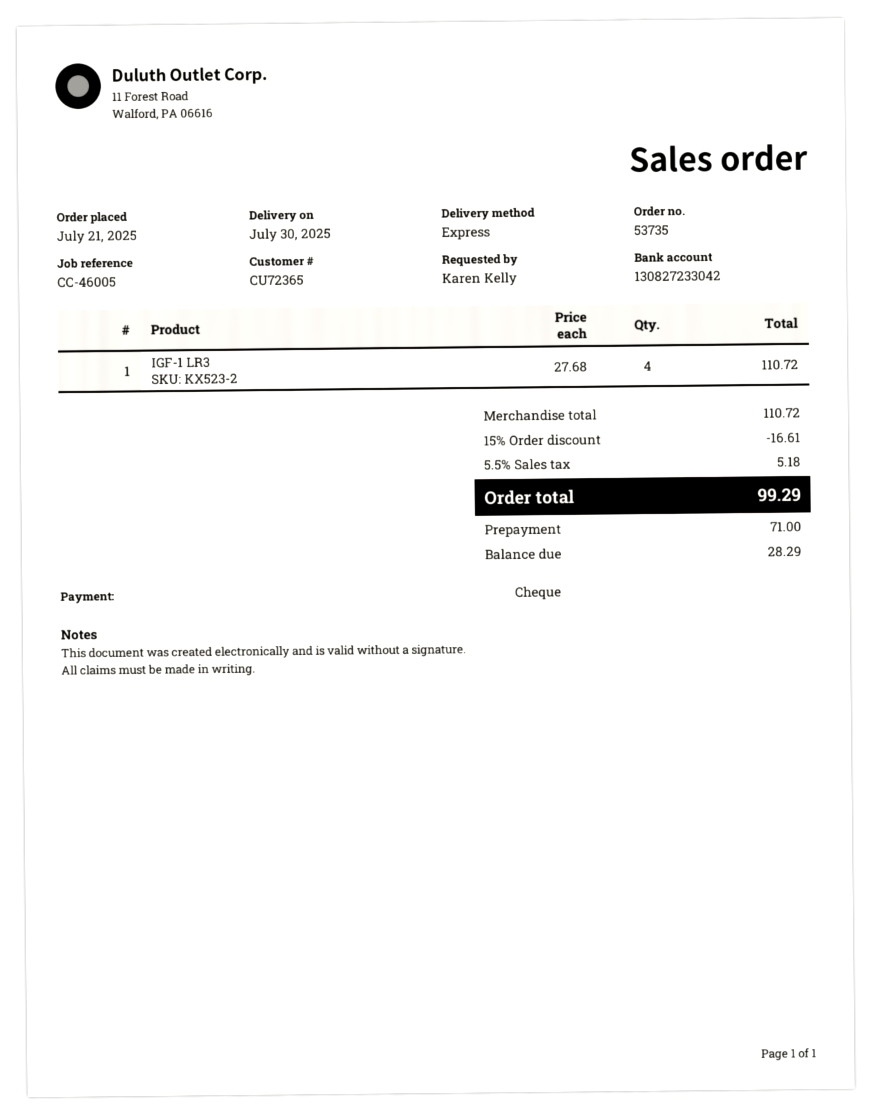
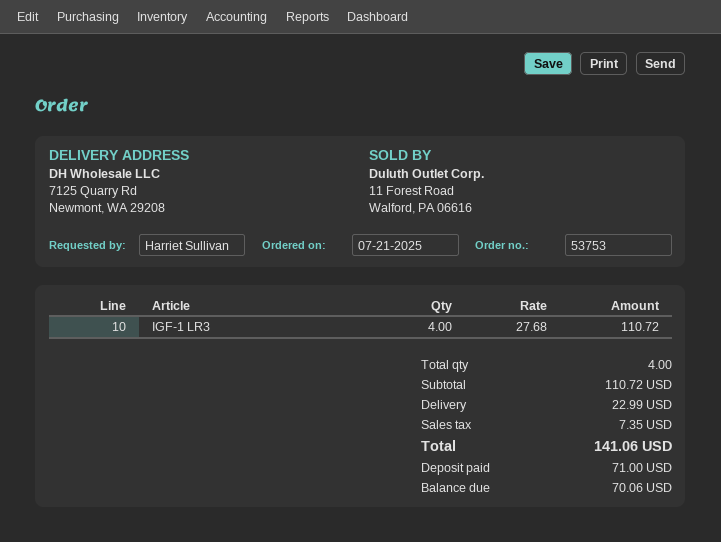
order number: 53735 -> 53753
ordered by: Karen Kelly -> Harriet Sullivan
discount: 15% = 16.61 -> none
shipping: none -> 22.99
tax: 5.18 -> 7.35
total: 99.29 -> 141.06
balance: 28.29 -> 70.06

